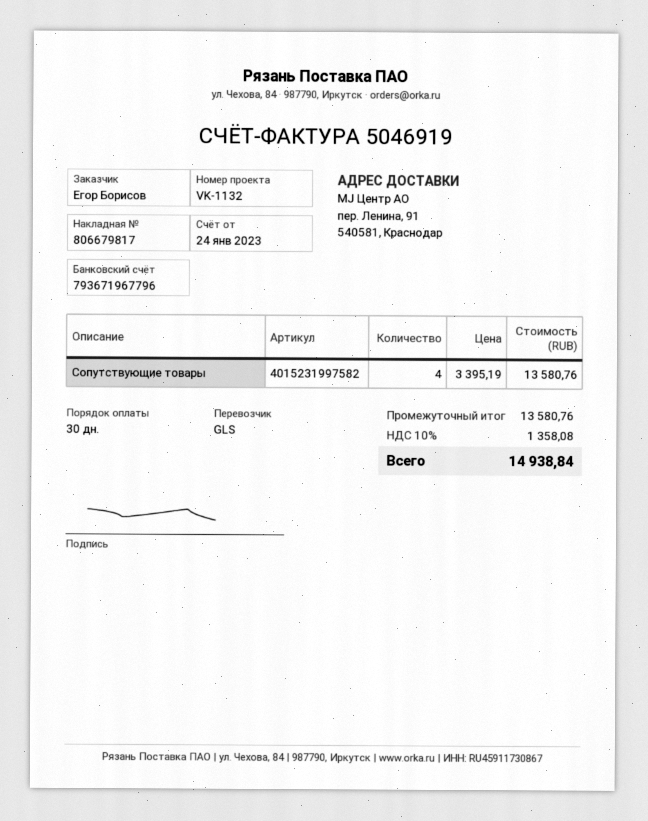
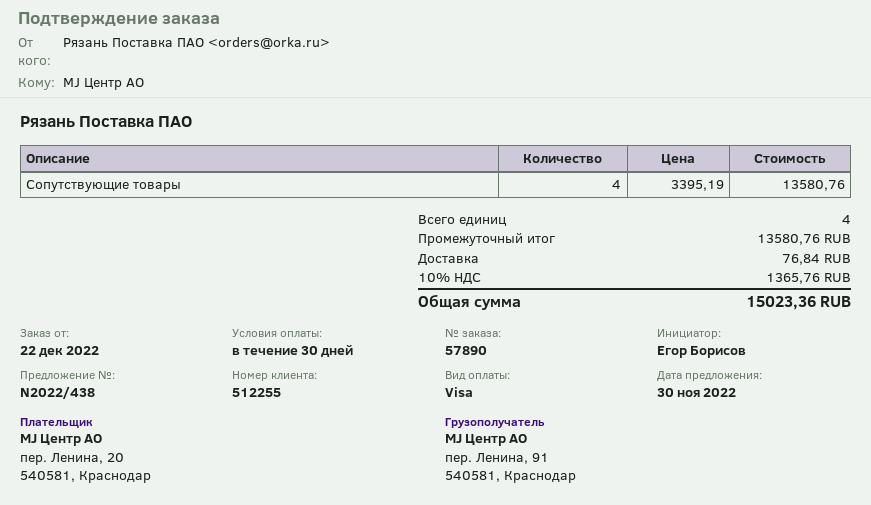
shipping: none -> 76.84
tax: 10% = 1358.08 -> 10% = 1365.76
total: 14938.84 -> 15023.36

